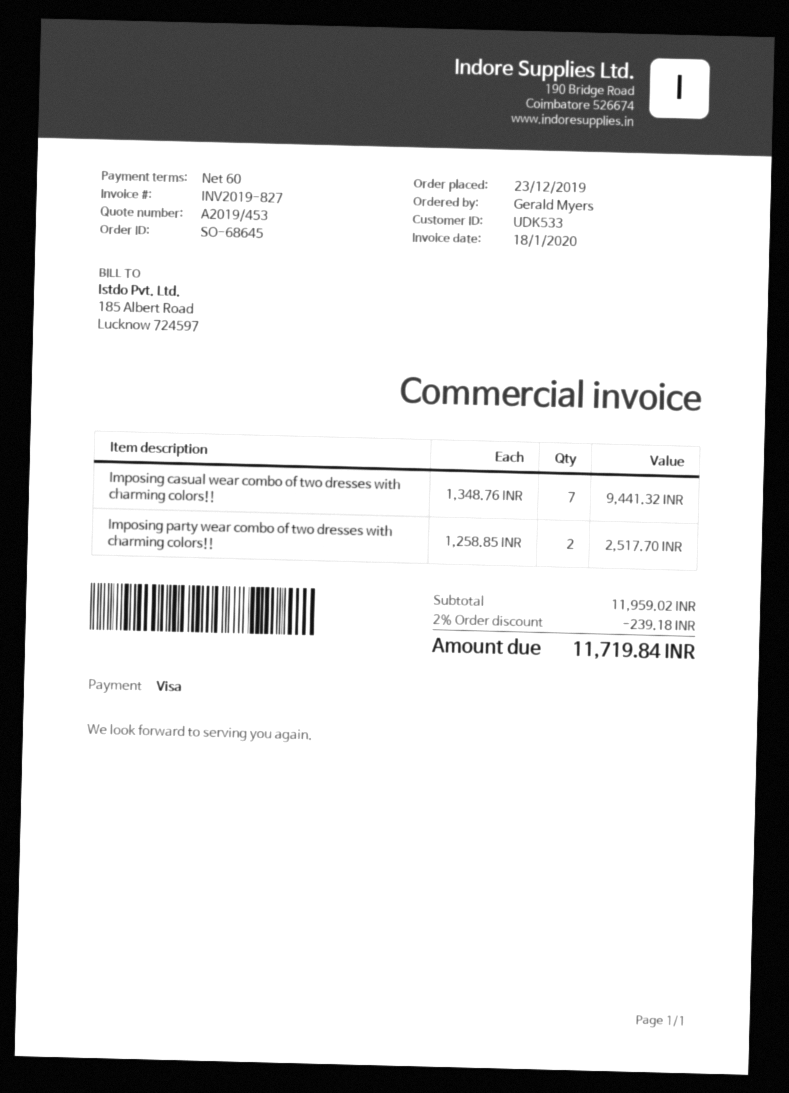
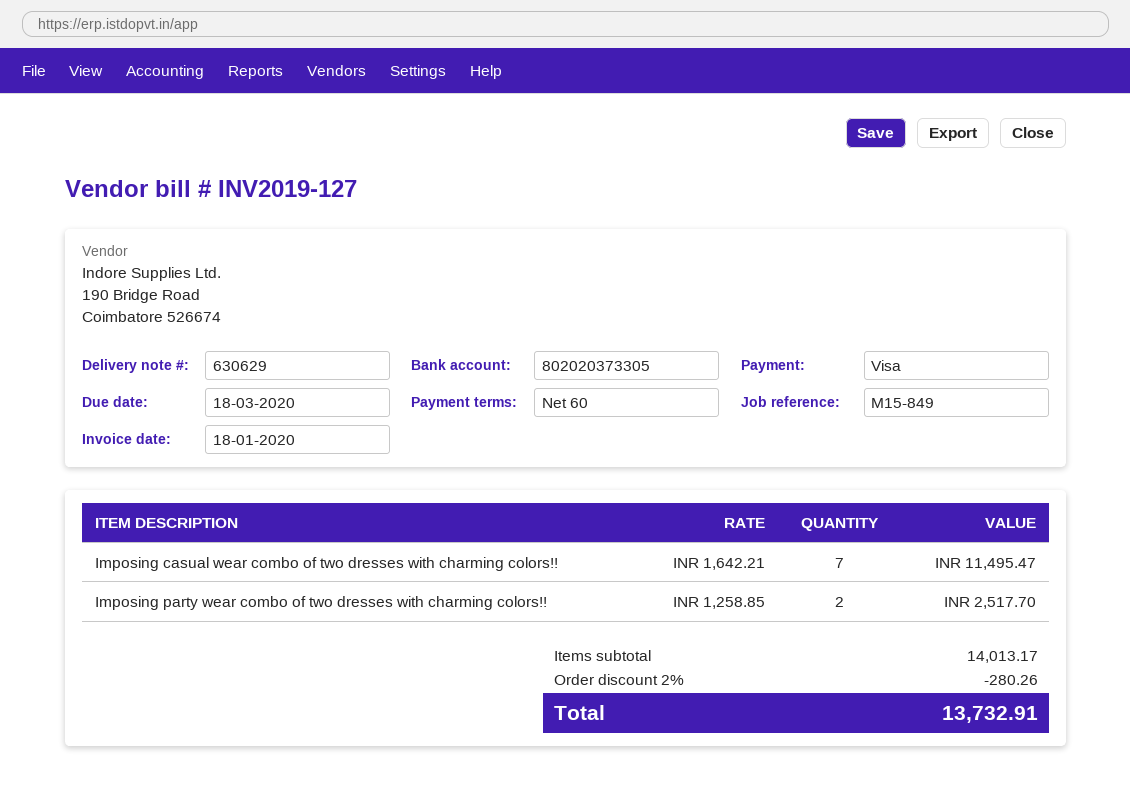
invoice number: INV2019-827 -> INV2019-127
Imposing casual wear combo of two dresses with charming colors!!: 7 x 1348.76 = 9441.32 -> 7 x 1642.21 = 11495.47
subtotal: 11959.02 -> 14013.17
discount: 2% = 239.18 -> 2% = 280.26
total: 11719.84 -> 13732.91

